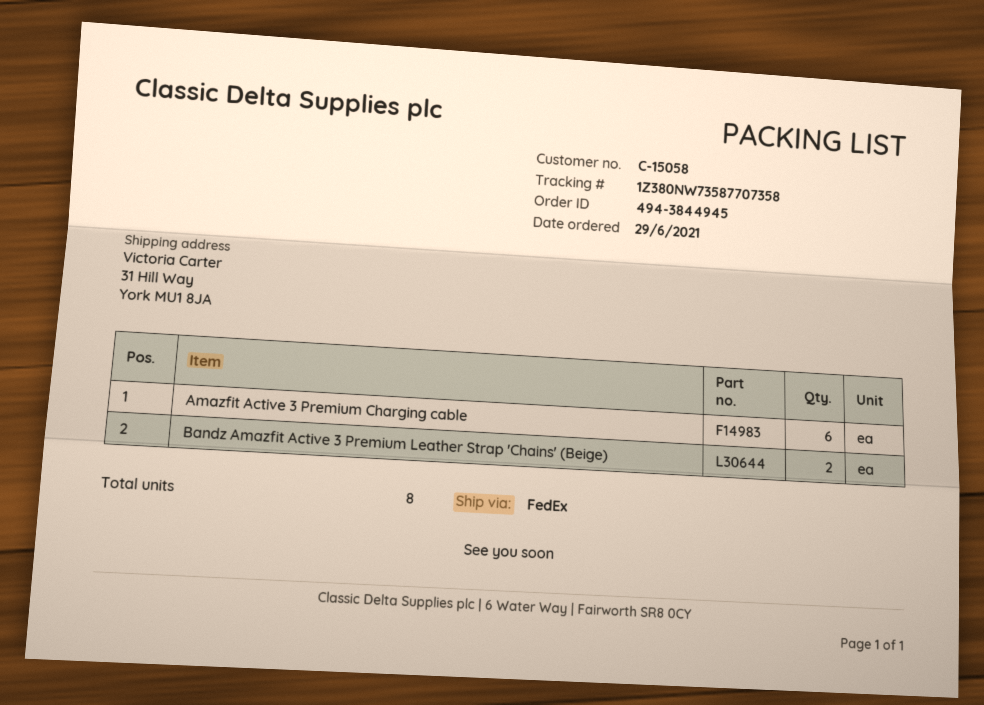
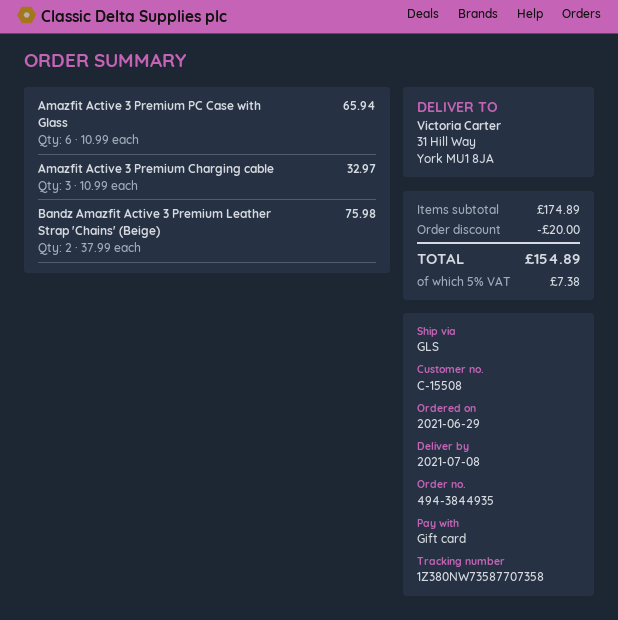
order number: 494-3844945 -> 494-3844935
customer number: C-15058 -> C-15508
shipping method: FedEx -> GLS
Amazfit Active 3 Premium Charging cable: 6 -> 3
Amazfit Active 3 Premium PC Case with Glass: none -> 6

